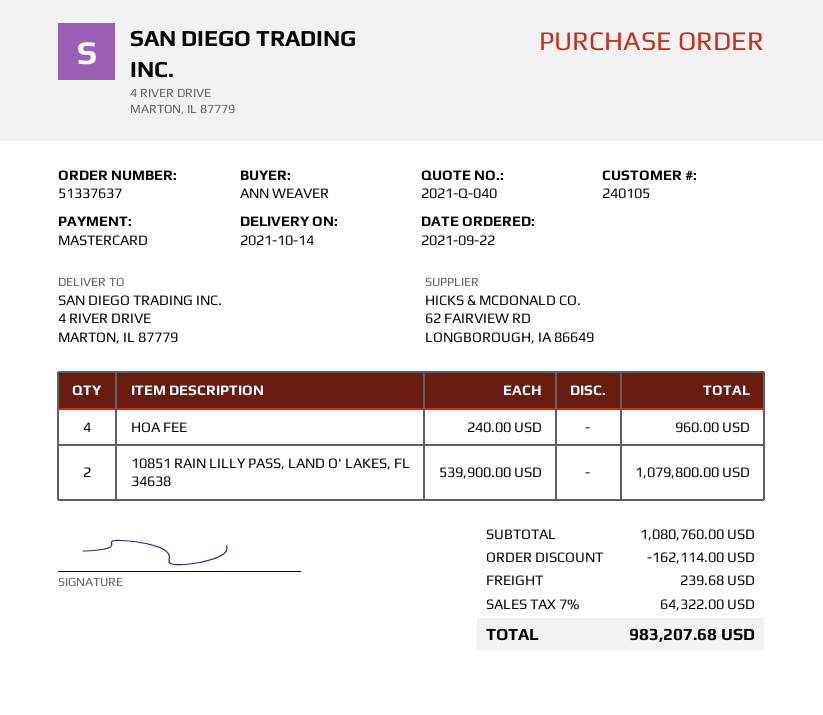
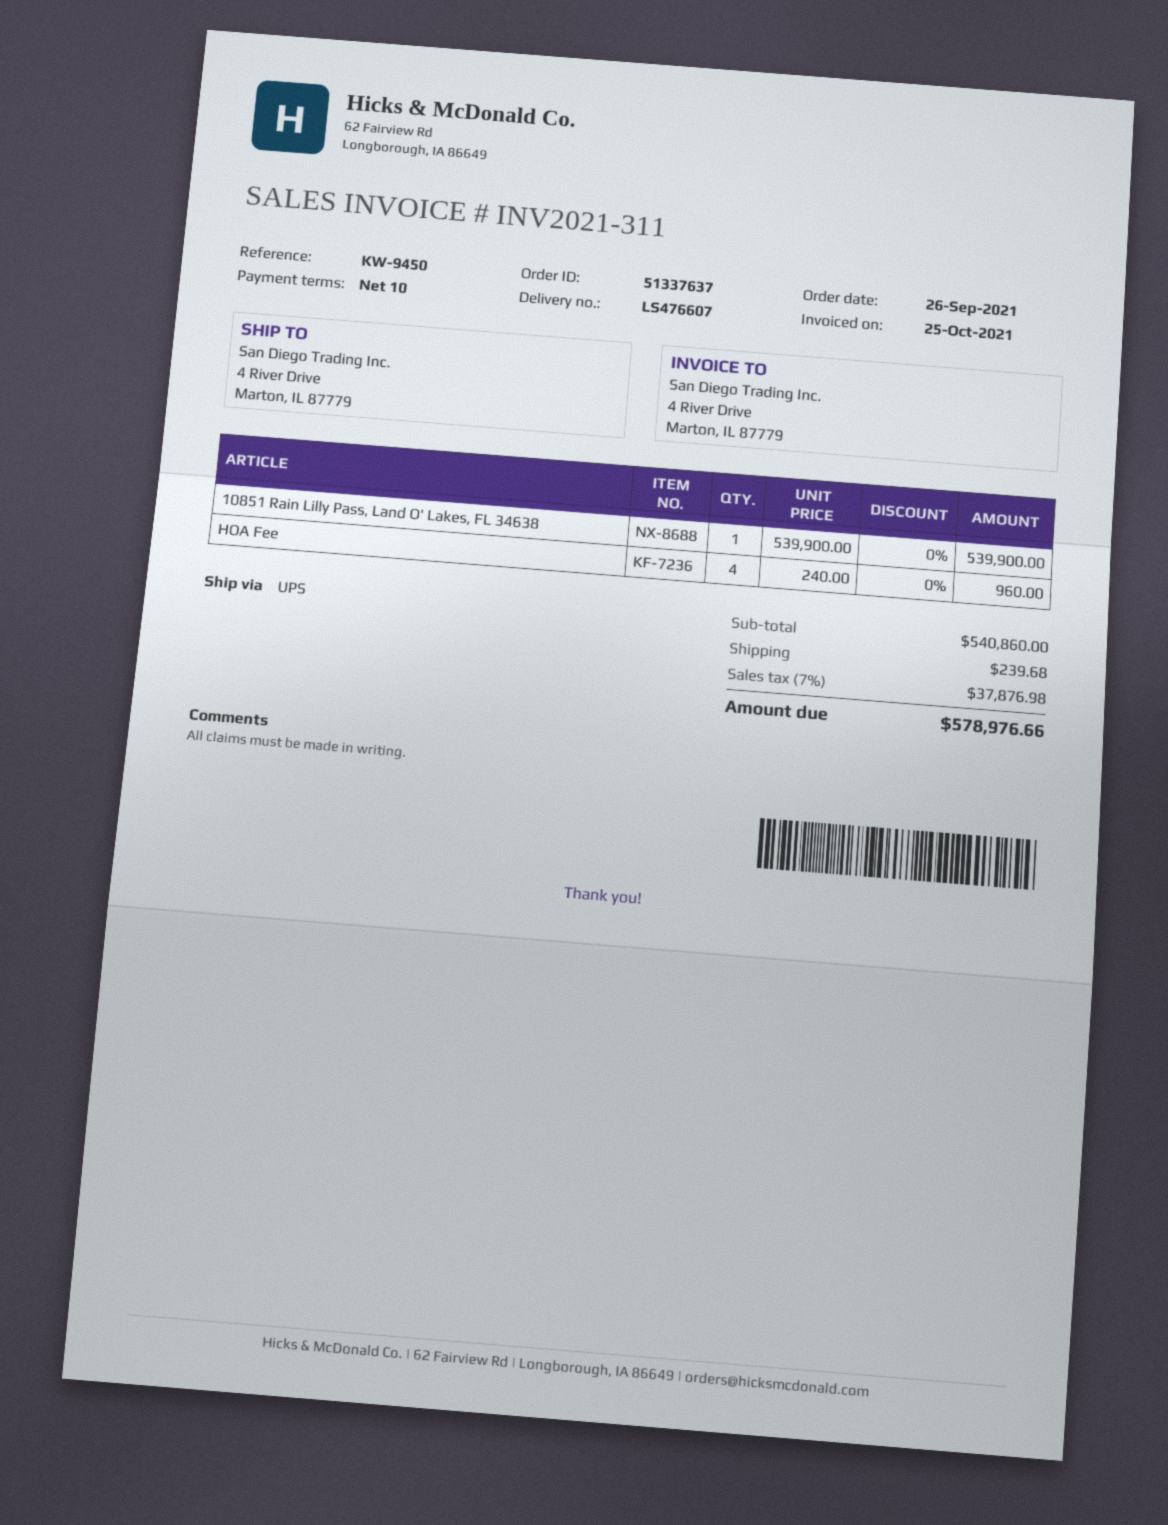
order date: 2021-09-22 -> 2021-09-26
10851 RAIN LILLY PASS, LAND O' LAKES, FL 34638: 2 x 539900.00 = 1079800.00 -> 1 x 539900.00 = 539900.00
subtotal: 1080760.00 -> 540860.00
discount: 162114.00 -> none
tax: 7% = 64322.00 -> 7% = 37876.98
total: 983207.68 -> 578976.66

